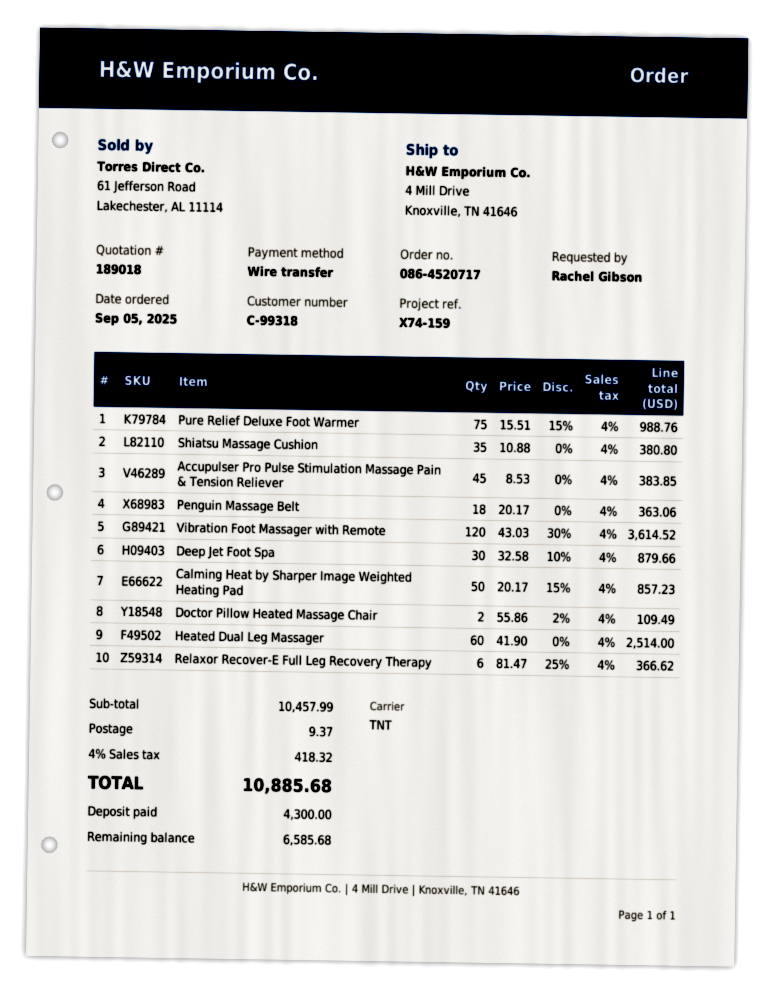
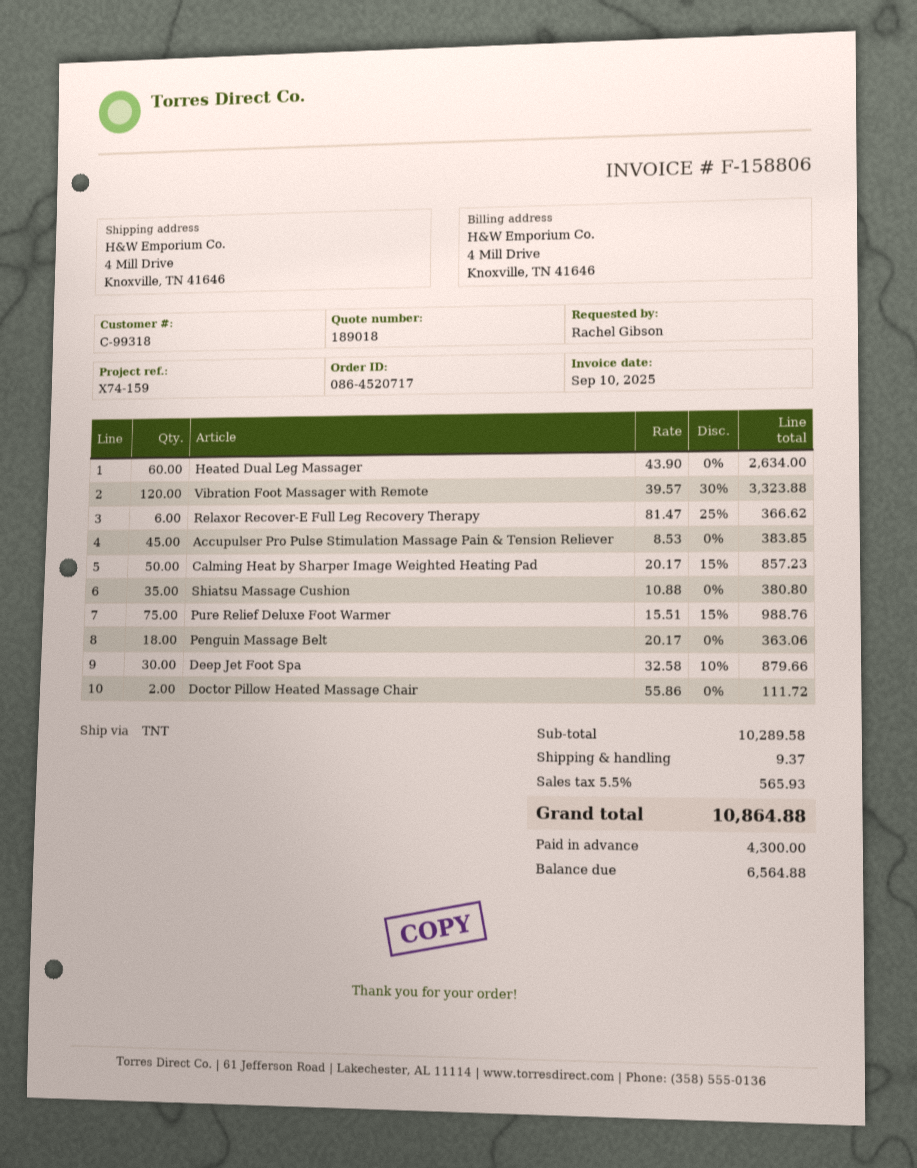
Vibration Foot Massager with Remote: 120 x 43.03 - 30% = 3614.52 -> 120 x 39.57 - 30% = 3323.88
Doctor Pillow Heated Massage Chair: 2 x 55.86 - 2% = 109.49 -> 2 x 55.86 = 111.72
Heated Dual Leg Massager: 60 x 41.90 = 2514.00 -> 60 x 43.90 = 2634.00
subtotal: 10457.99 -> 10289.58
tax: 4% = 418.32 -> 5.5% = 565.93
total: 10885.68 -> 10864.88
balance: 6585.68 -> 6564.88

